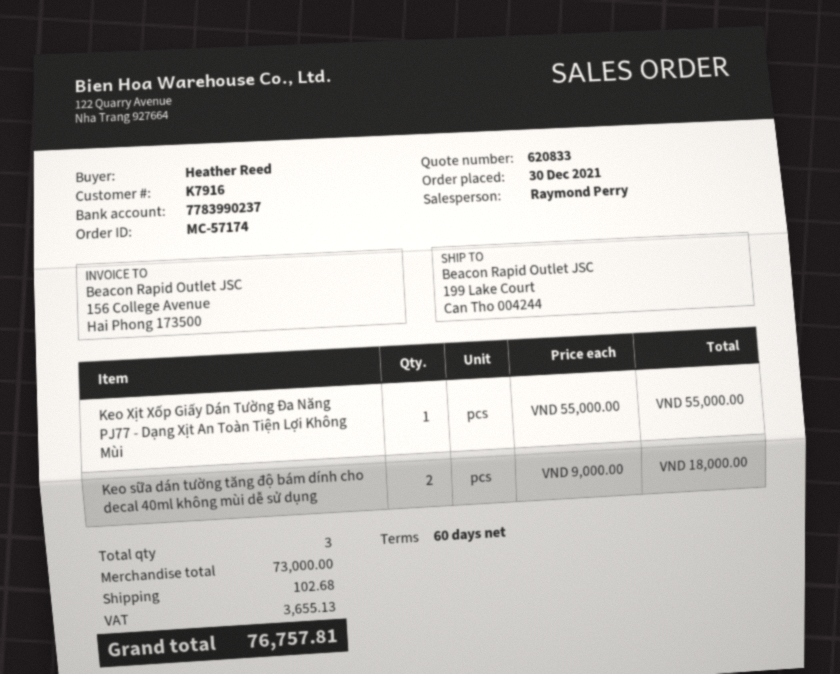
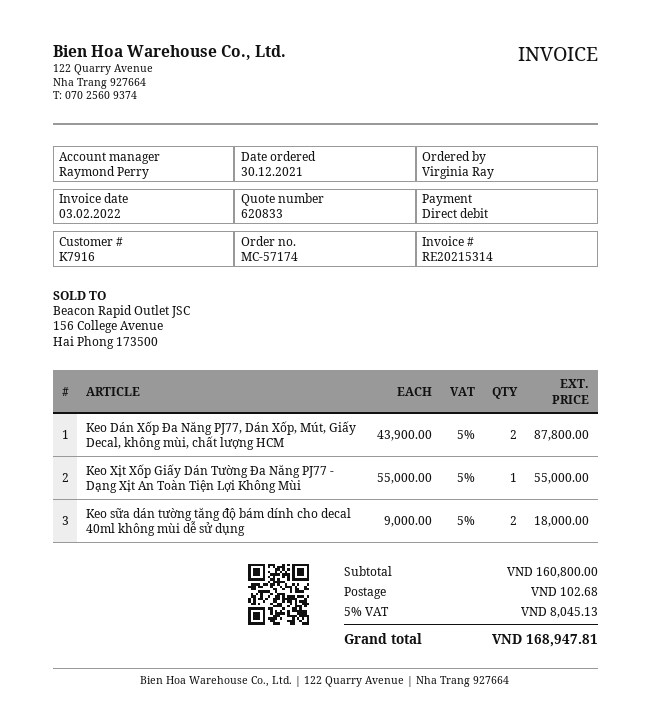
ordered by: Heather Reed -> Virginia Ray
Keo Dán Xốp Đa Năng PJ77, Dán Xốp, Mút, Giấy Decal, không mùi, chất lượng HCM: none -> 2 x 43900.00 = 87800.00
subtotal: 73000.00 -> 160800.00
tax: 3655.13 -> 8045.13
total: 76757.81 -> 168947.81

